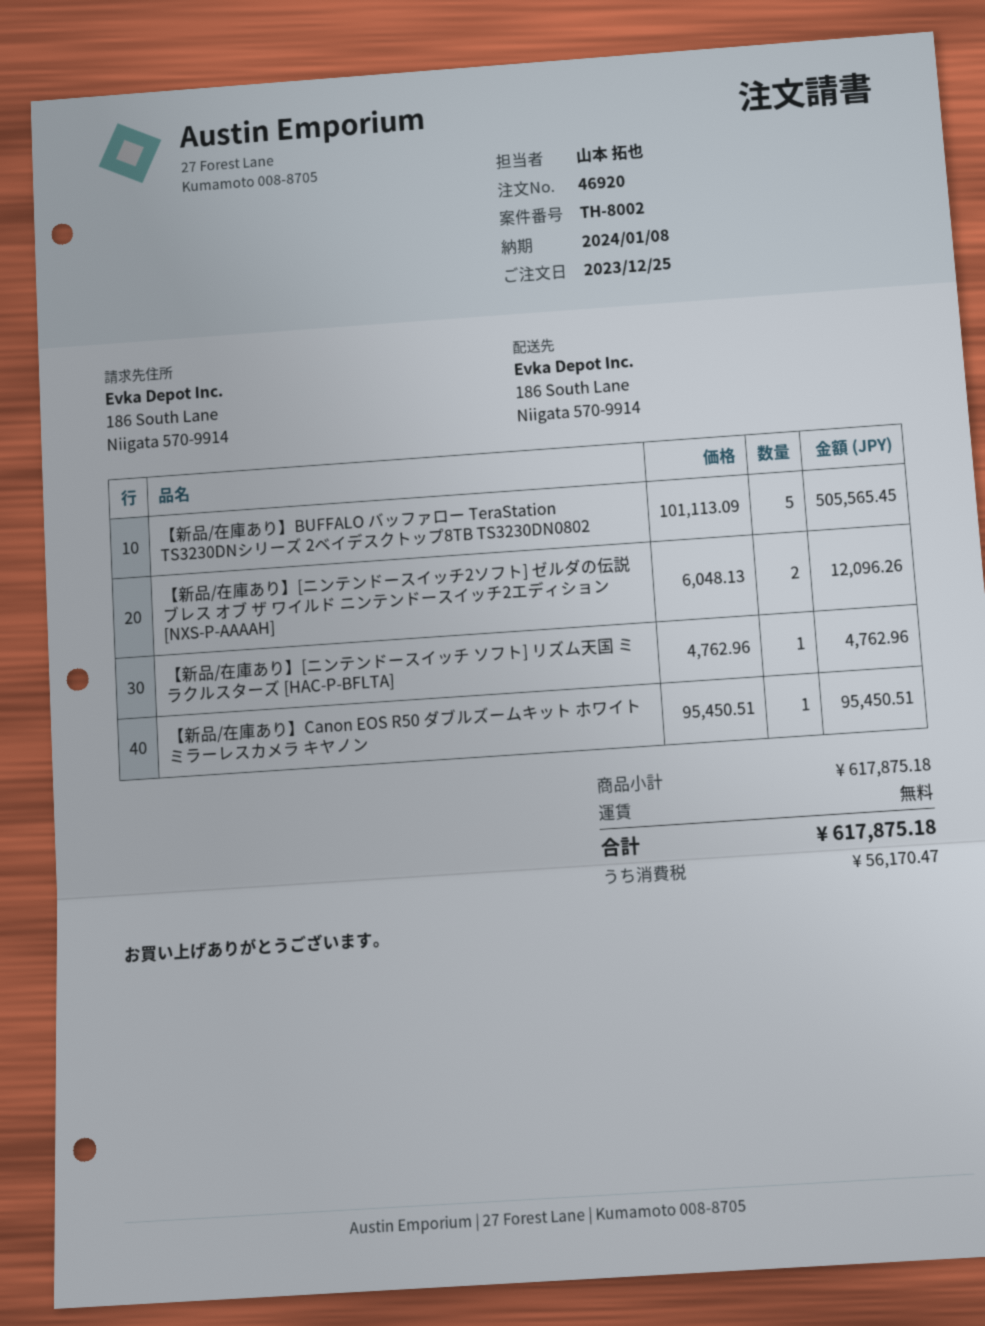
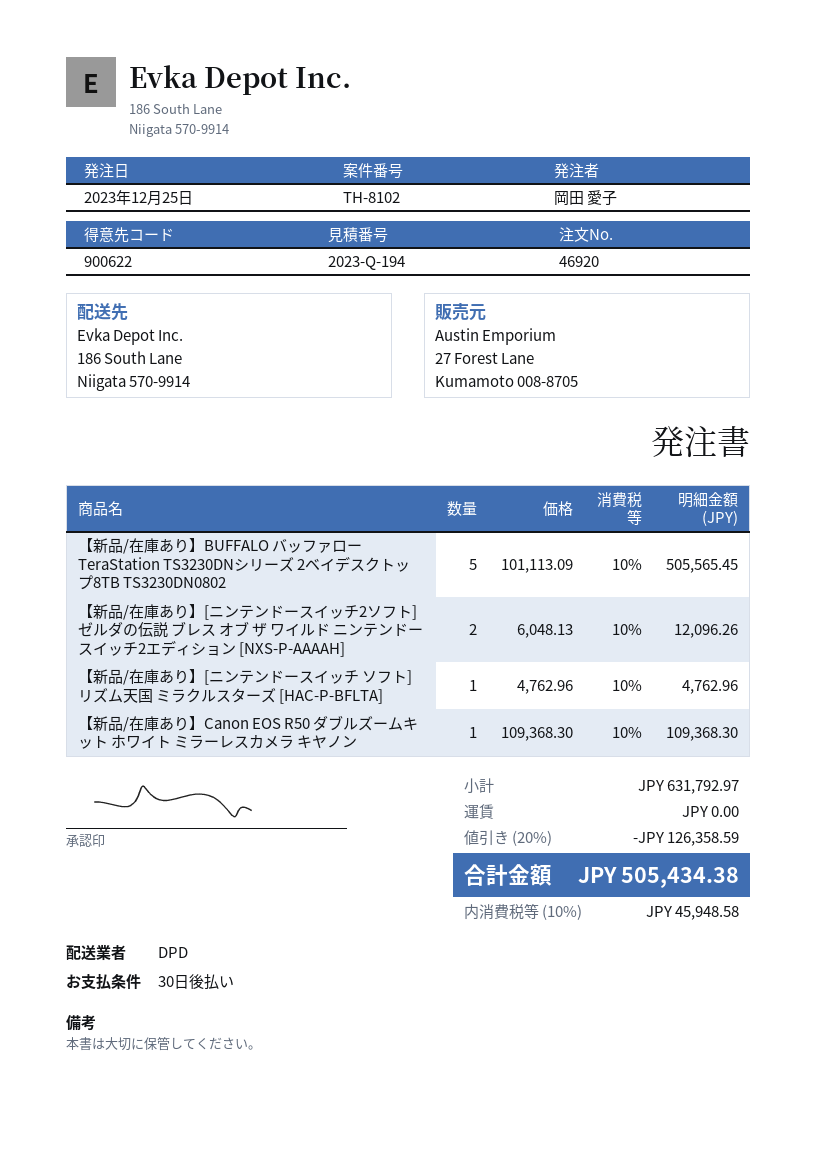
reference: TH-8002 -> TH-8102
【新品/在庫あり】Canon EOS R50 ダブルズームキット ホワイト ミラーレスカメラ キヤノン: 1 x 95450.51 = 95450.51 -> 1 x 109368.30 = 109368.30
subtotal: 617875.18 -> 631792.97
discount: none -> 20% = 126358.59
tax: 56170.47 -> 45948.58
total: 617875.18 -> 505434.38

